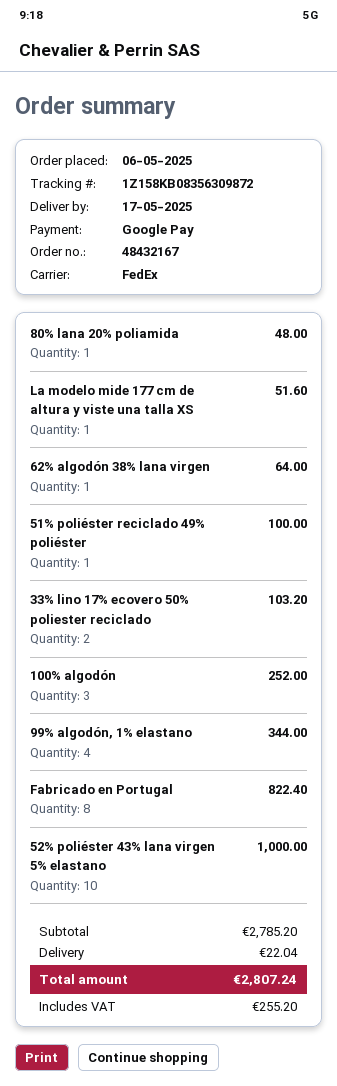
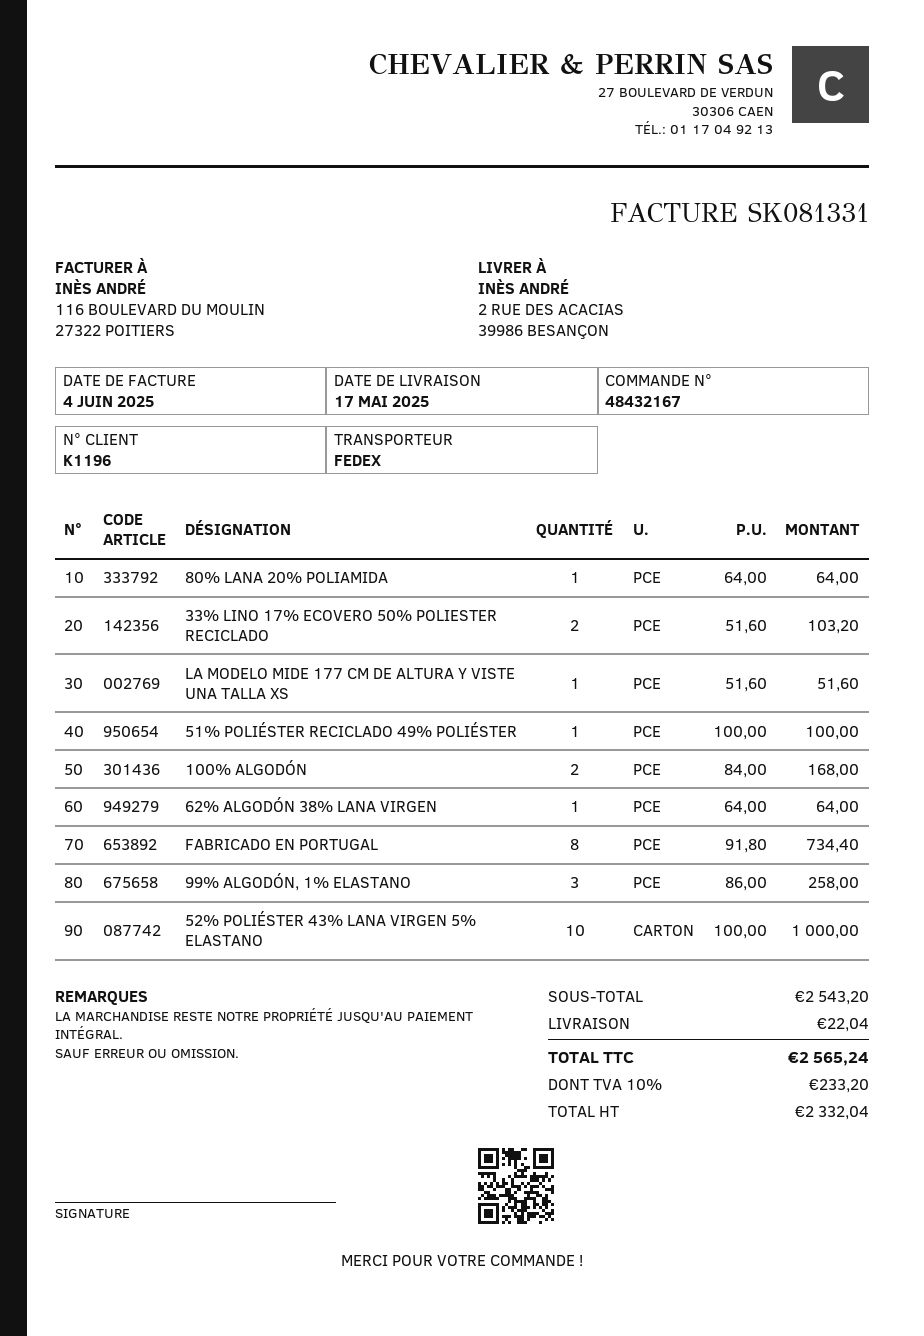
80% lana 20% poliamida: 1 for 48.00 -> 1 for 64.00
100% algodón: 3 for 252.00 -> 2 for 168.00
99% algodón, 1% elastano: 4 for 344.00 -> 3 for 258.00
Fabricado en Portugal: 8 for 822.40 -> 8 for 734.40
subtotal: 2785.20 -> 2543.20
tax: 255.20 -> 233.20
total: 2807.24 -> 2565.24

